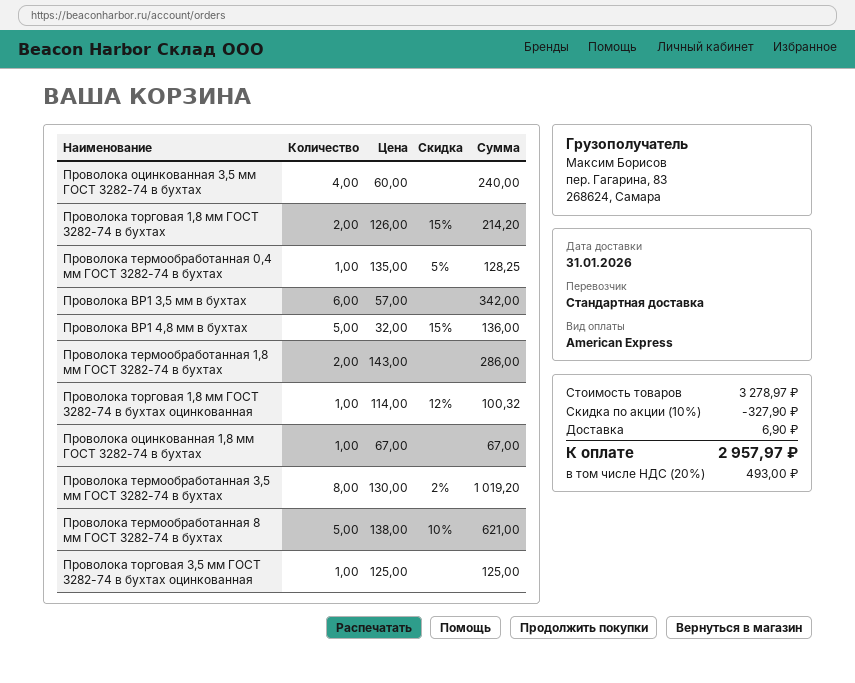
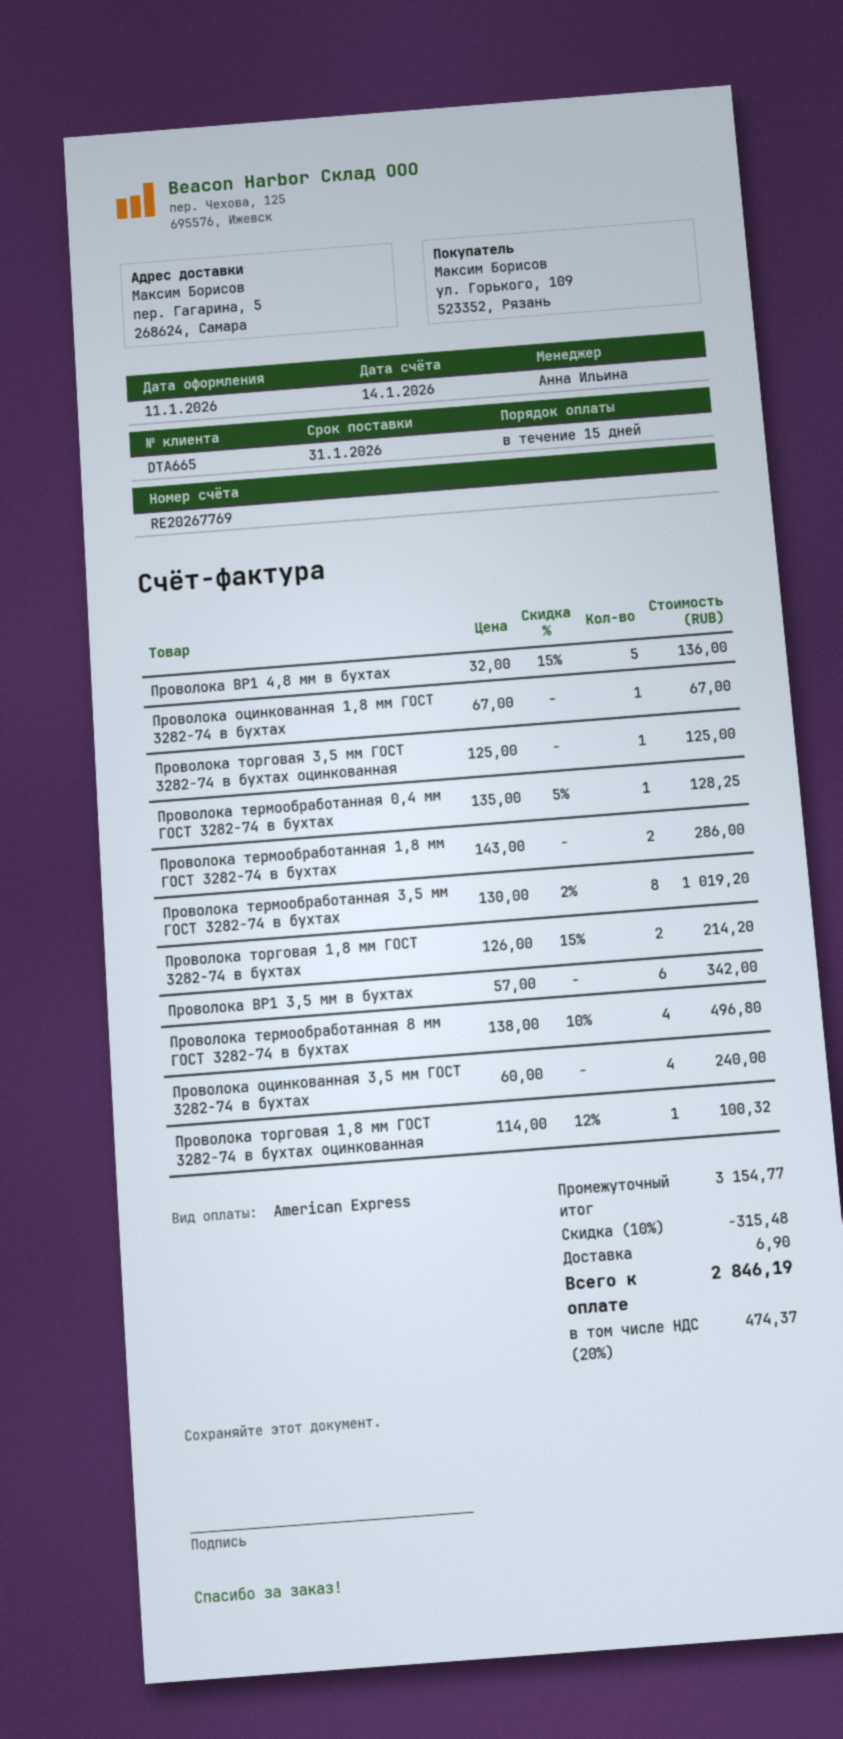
ship to: пер. Гагарина, 83, 268624, Самара -> пер. Гагарина, 5, 268624, Самара
Проволока термообработанная 8 мм ГОСТ 3282-74 в бухтах: 5 x 138.00 - 10% = 621.00 -> 4 x 138.00 - 10% = 496.80
subtotal: 3278.97 -> 3154.77
discount: 10% = 327.90 -> 10% = 315.48
tax: 20% = 493.00 -> 20% = 474.37
total: 2957.97 -> 2846.19

